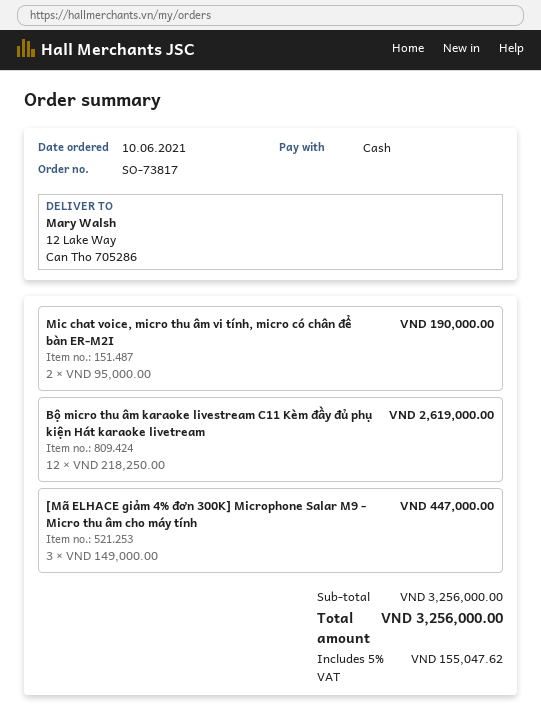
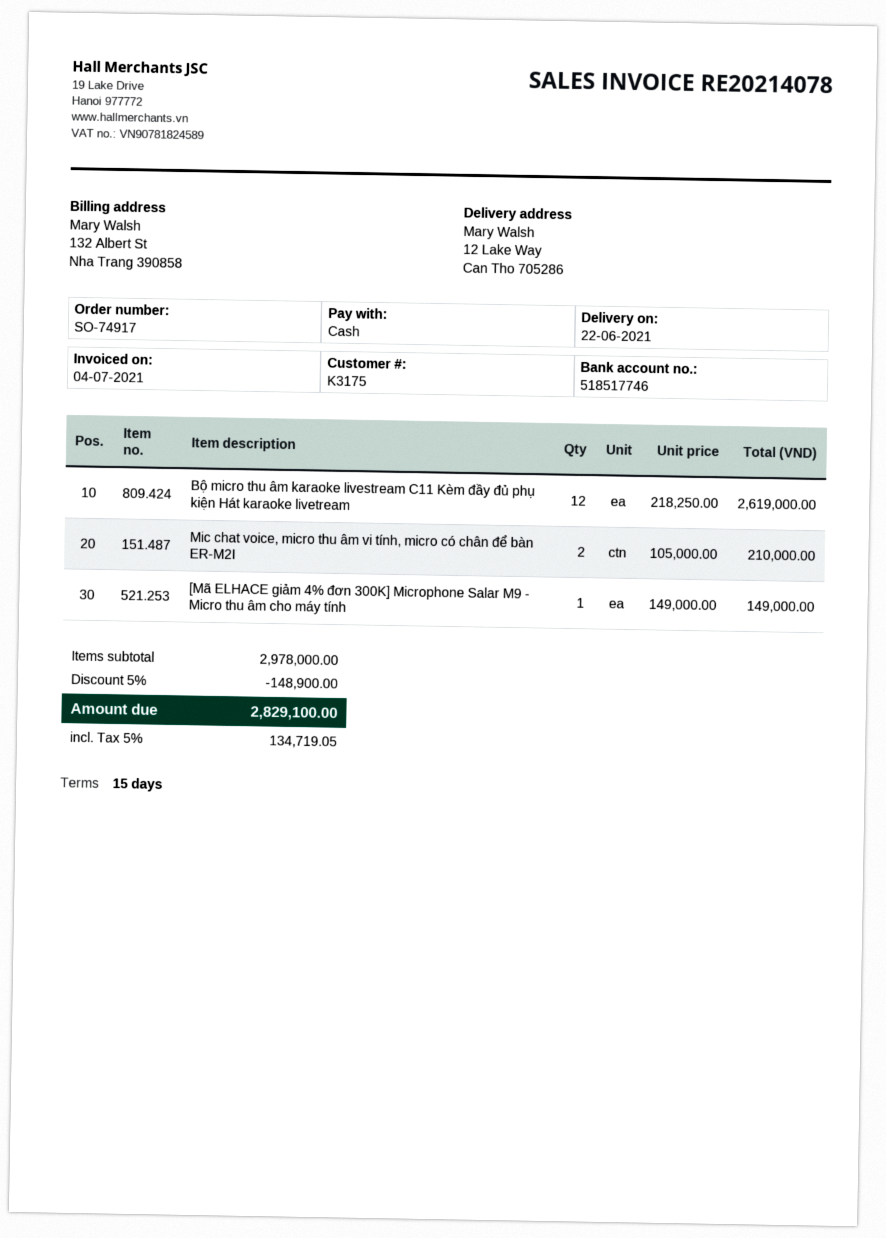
order number: SO-73817 -> SO-74917
Mic chat voice, micro thu âm vi tính, micro có chân để bàn ER-M2I: 2 x 95000.00 = 190000.00 -> 2 x 105000.00 = 210000.00
[Mã ELHACE giảm 4% đơn 300K] Microphone Salar M9 - Micro thu âm cho máy tính: 3 x 149000.00 = 447000.00 -> 1 x 149000.00 = 149000.00
subtotal: 3256000.00 -> 2978000.00
discount: none -> 5% = 148900.00
tax: 5% = 155047.62 -> 5% = 134719.05
total: 3256000.00 -> 2829100.00

